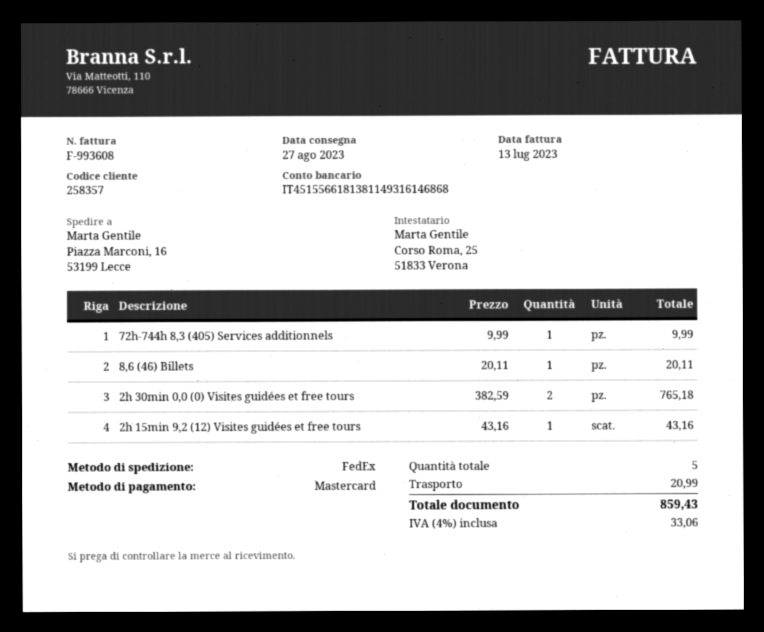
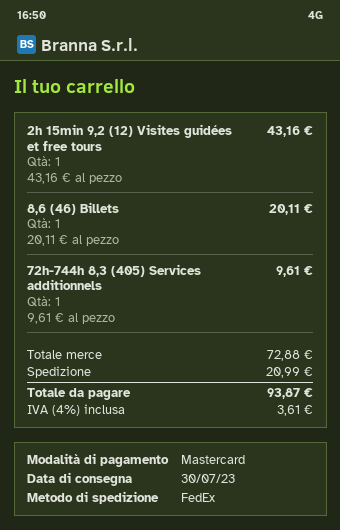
delivery date: 2023-08-27 -> 2023-07-30
72h-744h 8,3 (405) Services additionnels: 1 x 9.99 = 9.99 -> 1 x 9.61 = 9.61
2h 30min 0,0 (0) Visites guidées et free tours: 2 x 382.59 = 765.18 -> none
tax: 4% = 33.06 -> 4% = 3.61
total: 859.43 -> 93.87

